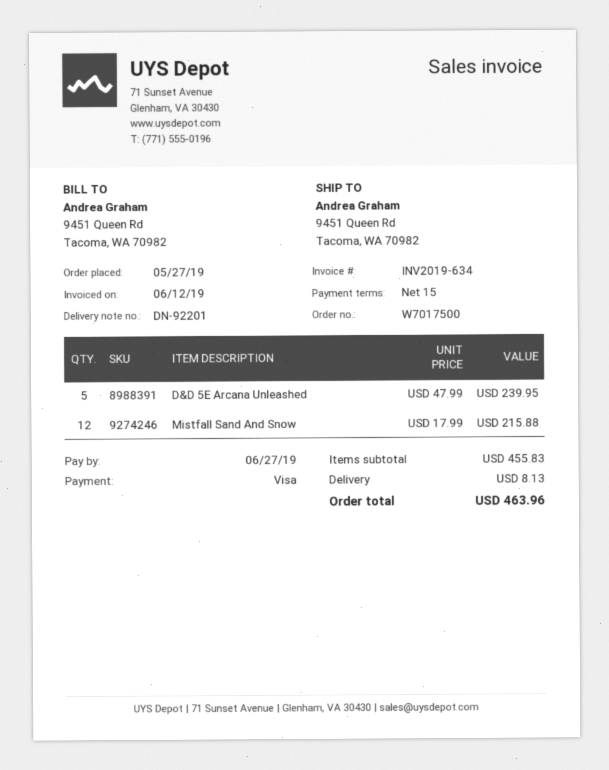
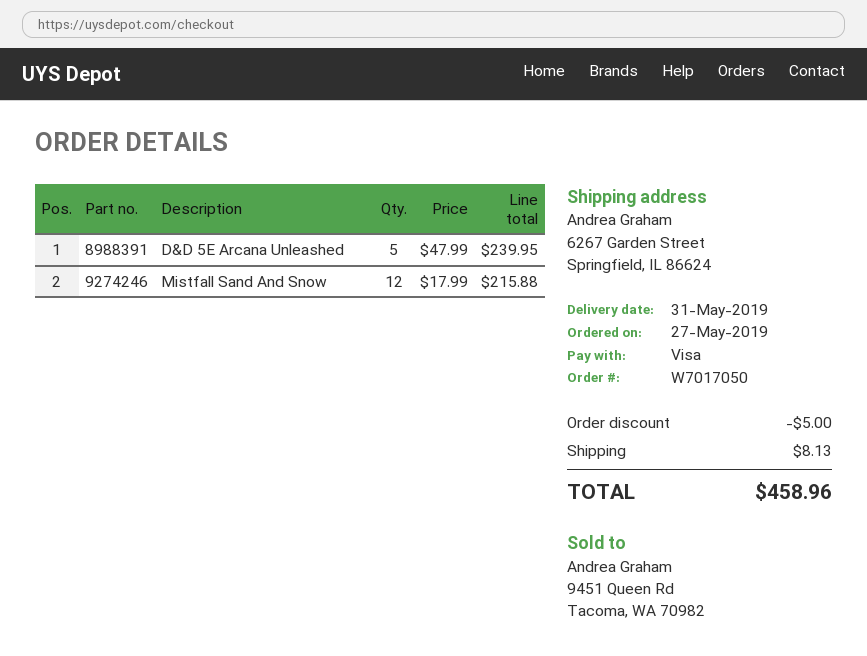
order number: W7017500 -> W7017050
ship to: 9451 Queen Rd, Tacoma, WA 70982 -> 6267 Garden Street, Springfield, IL 86624
discount: none -> 5.00
total: 463.96 -> 458.96

